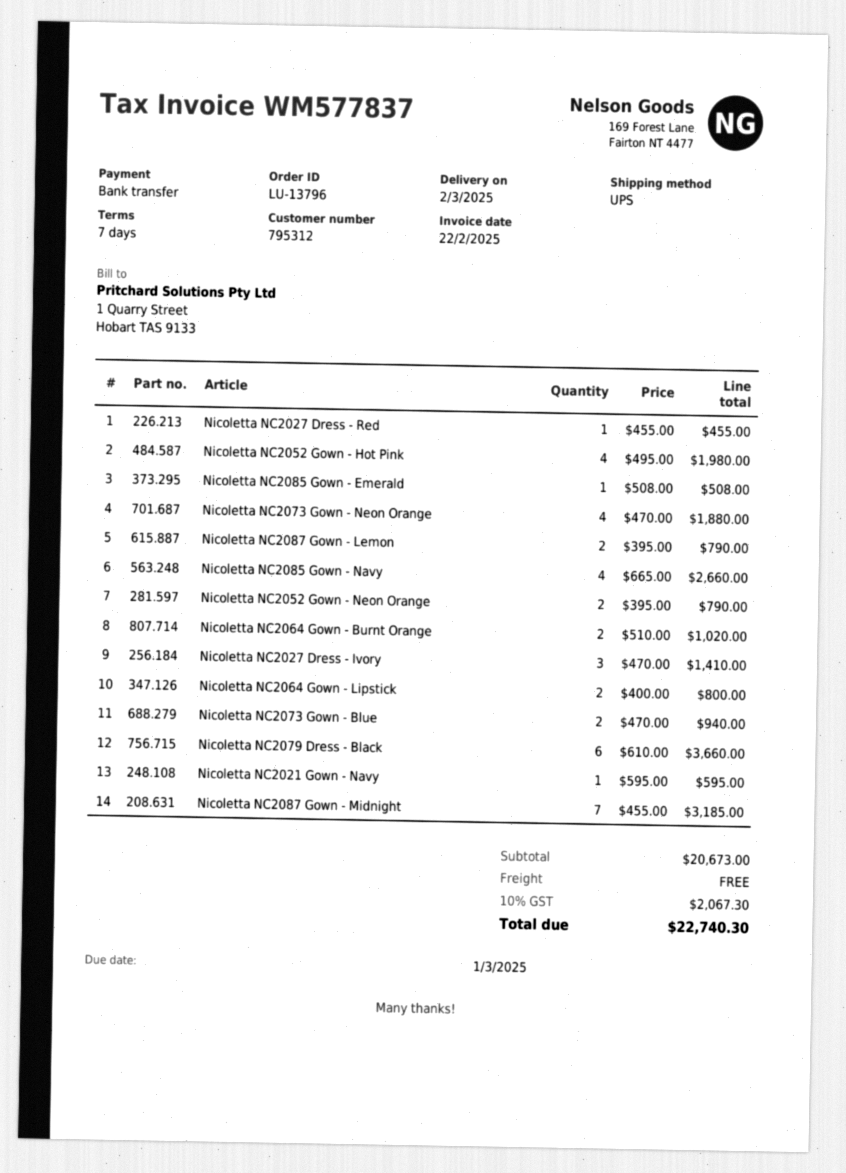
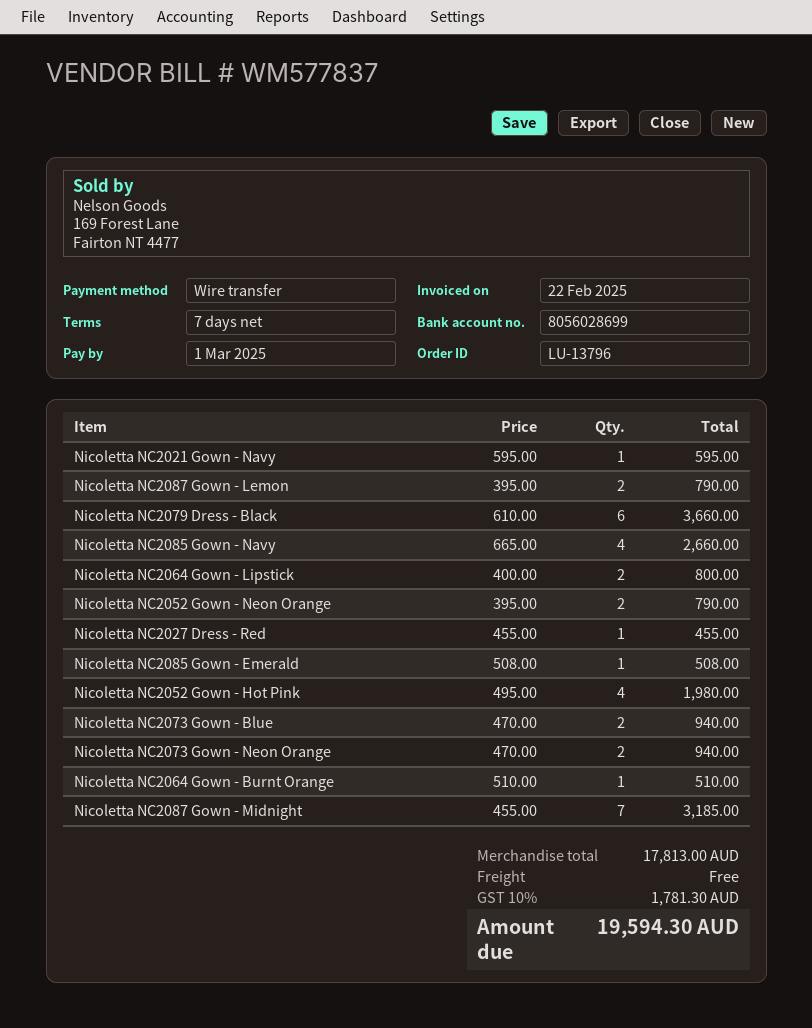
Nicoletta NC2073 Gown - Neon Orange: 4 x 470.00 = 1880.00 -> 2 x 470.00 = 940.00
Nicoletta NC2064 Gown - Burnt Orange: 2 x 510.00 = 1020.00 -> 1 x 510.00 = 510.00
Nicoletta NC2027 Dress - Ivory: 3 x 470.00 = 1410.00 -> none
subtotal: 20673.00 -> 17813.00
tax: 10% = 2067.30 -> 10% = 1781.30
total: 22740.30 -> 19594.30

